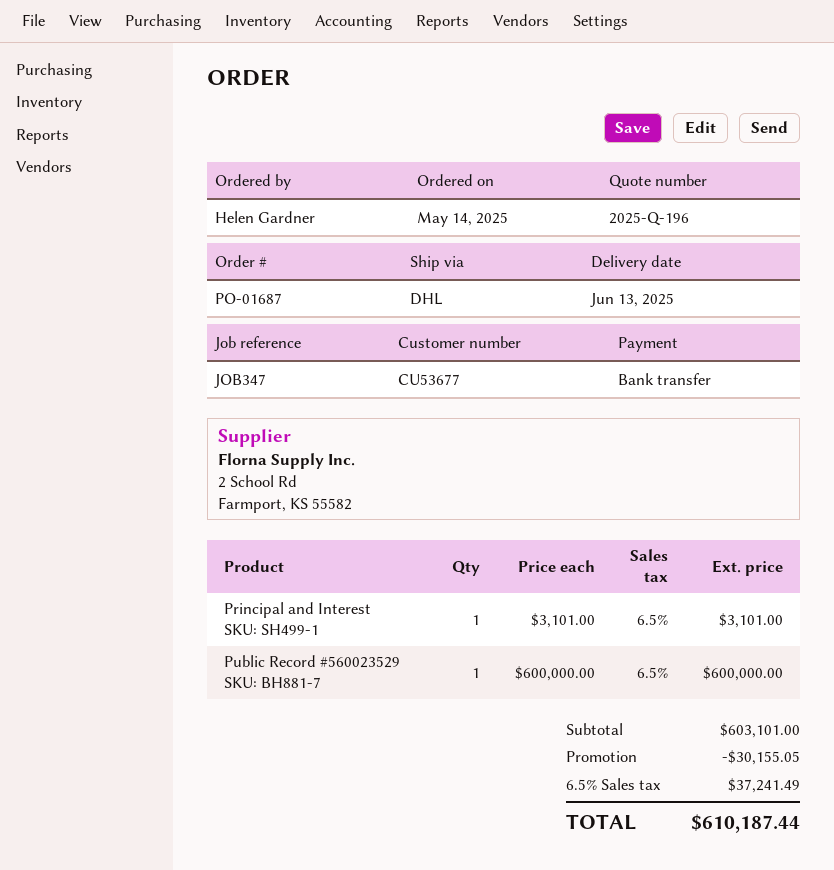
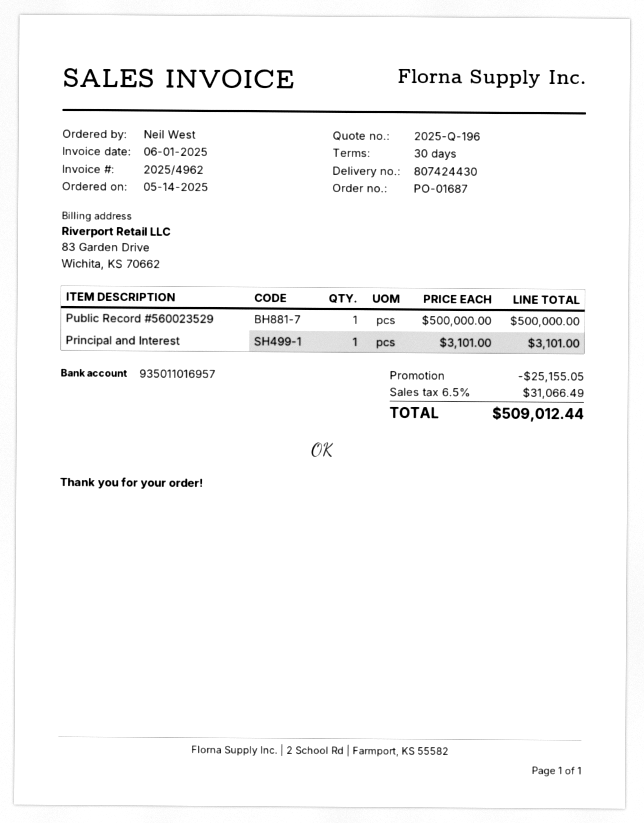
ordered by: Helen Gardner -> Neil West
Public Record #560023529: 1 x 600000.00 = 600000.00 -> 1 x 500000.00 = 500000.00
discount: 30155.05 -> 25155.05
tax: 6.5% = 37241.49 -> 6.5% = 31066.49
total: 610187.44 -> 509012.44

